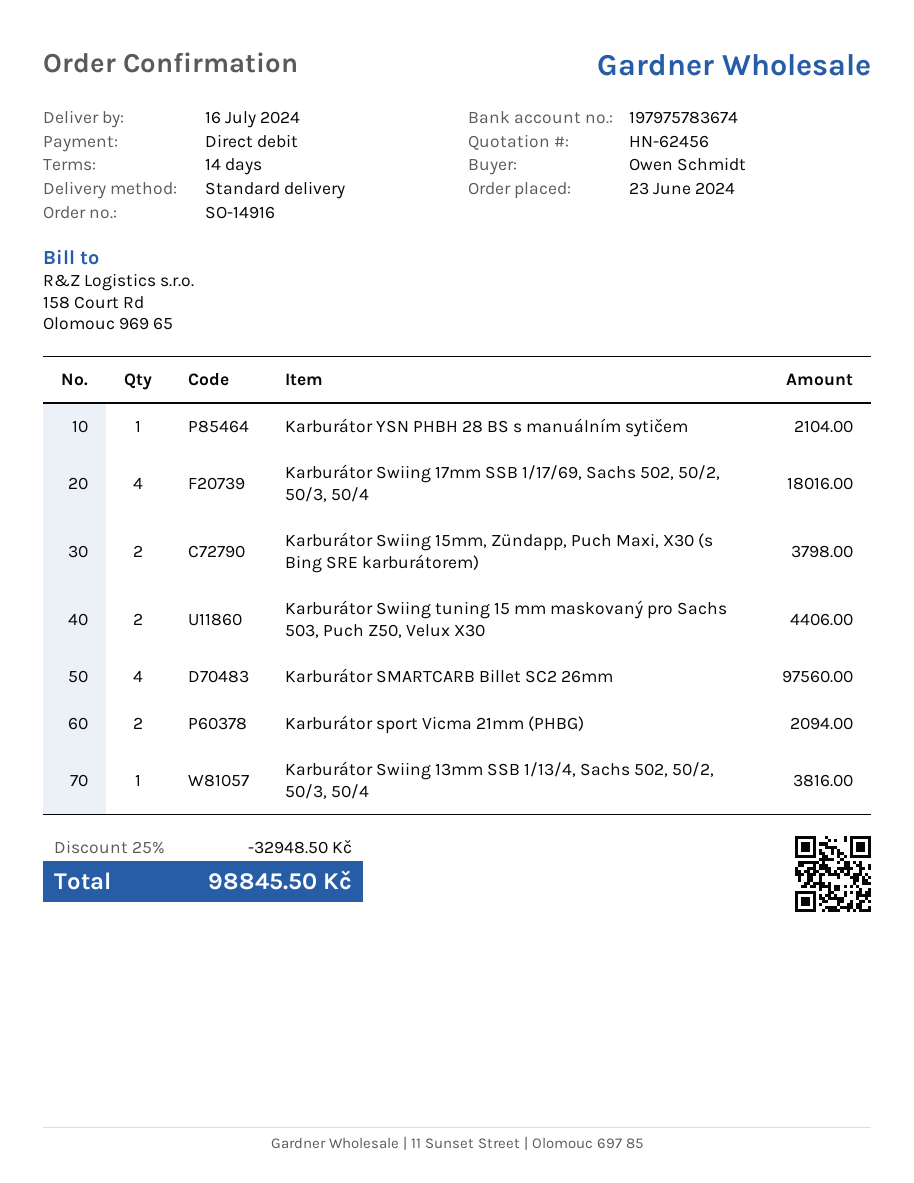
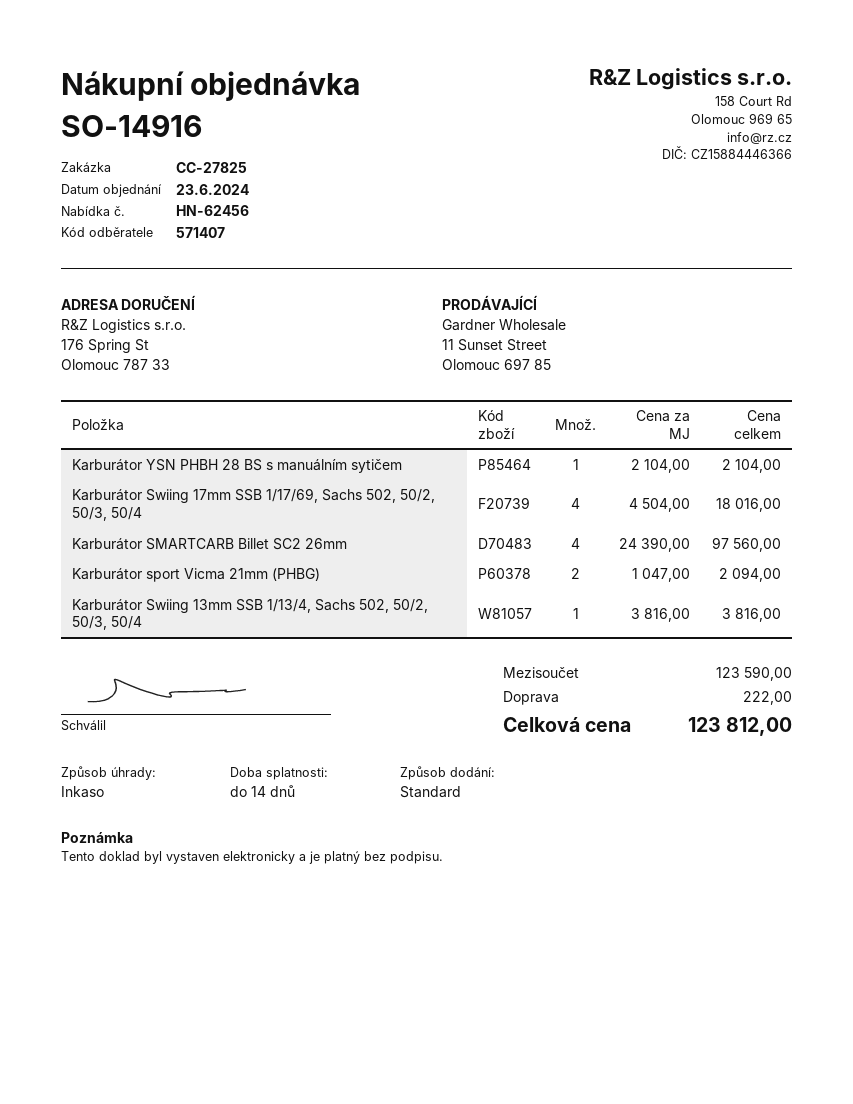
Karburátor Swiing 15mm, Zündapp, Puch Maxi, X30 (s Bing SRE karburátorem): 2 for 3798.00 -> none
Karburátor Swiing tuning 15 mm maskovaný pro Sachs 503, Puch Z50, Velux X30: 2 for 4406.00 -> none
discount: 25% = 32948.50 -> none
shipping: none -> 222.00
total: 98845.50 -> 123812.00

